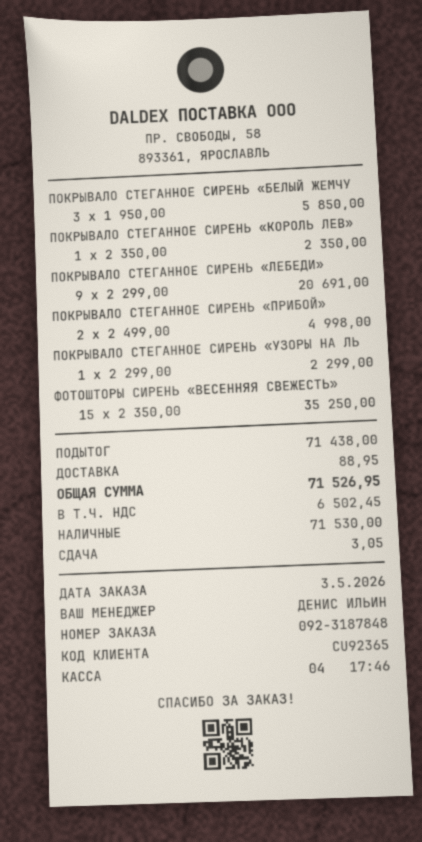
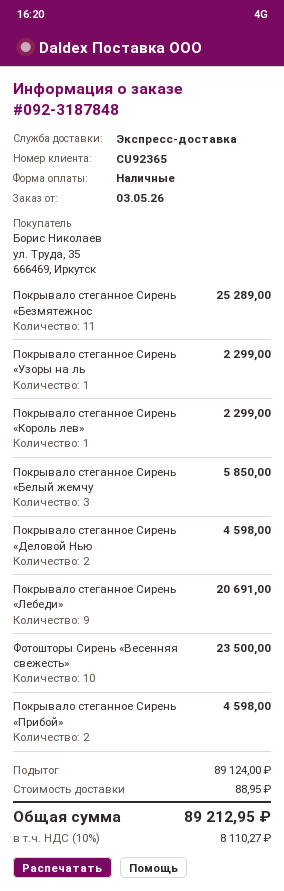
ПОКРЫВАЛО СТЕГАННОЕ СИРЕНЬ «КОРОЛЬ ЛЕВ»: 1 for 2350.00 -> 1 for 2299.00
ПОКРЫВАЛО СТЕГАННОЕ СИРЕНЬ «ПРИБОЙ»: 2 for 4998.00 -> 2 for 4598.00
ФОТОШТОРЫ СИРЕНЬ «ВЕСЕННЯЯ СВЕЖЕСТЬ»: 15 for 35250.00 -> 10 for 23500.00
Покрывало стеганное Сирень «Безмятежнос: none -> 11 for 25289.00
Покрывало стеганное Сирень «Деловой Нью: none -> 2 for 4598.00
subtotal: 71438.00 -> 89124.00
tax: 6502.45 -> 8110.27
total: 71526.95 -> 89212.95

